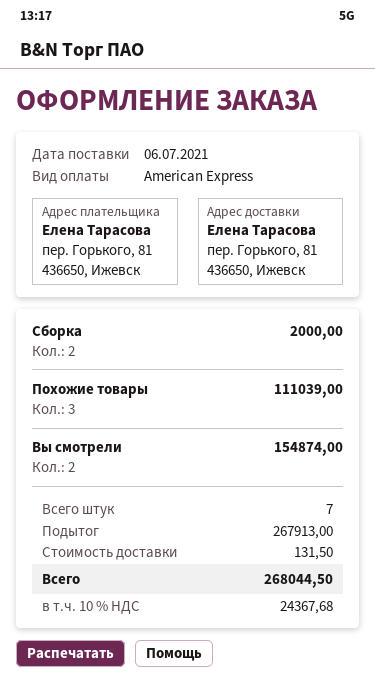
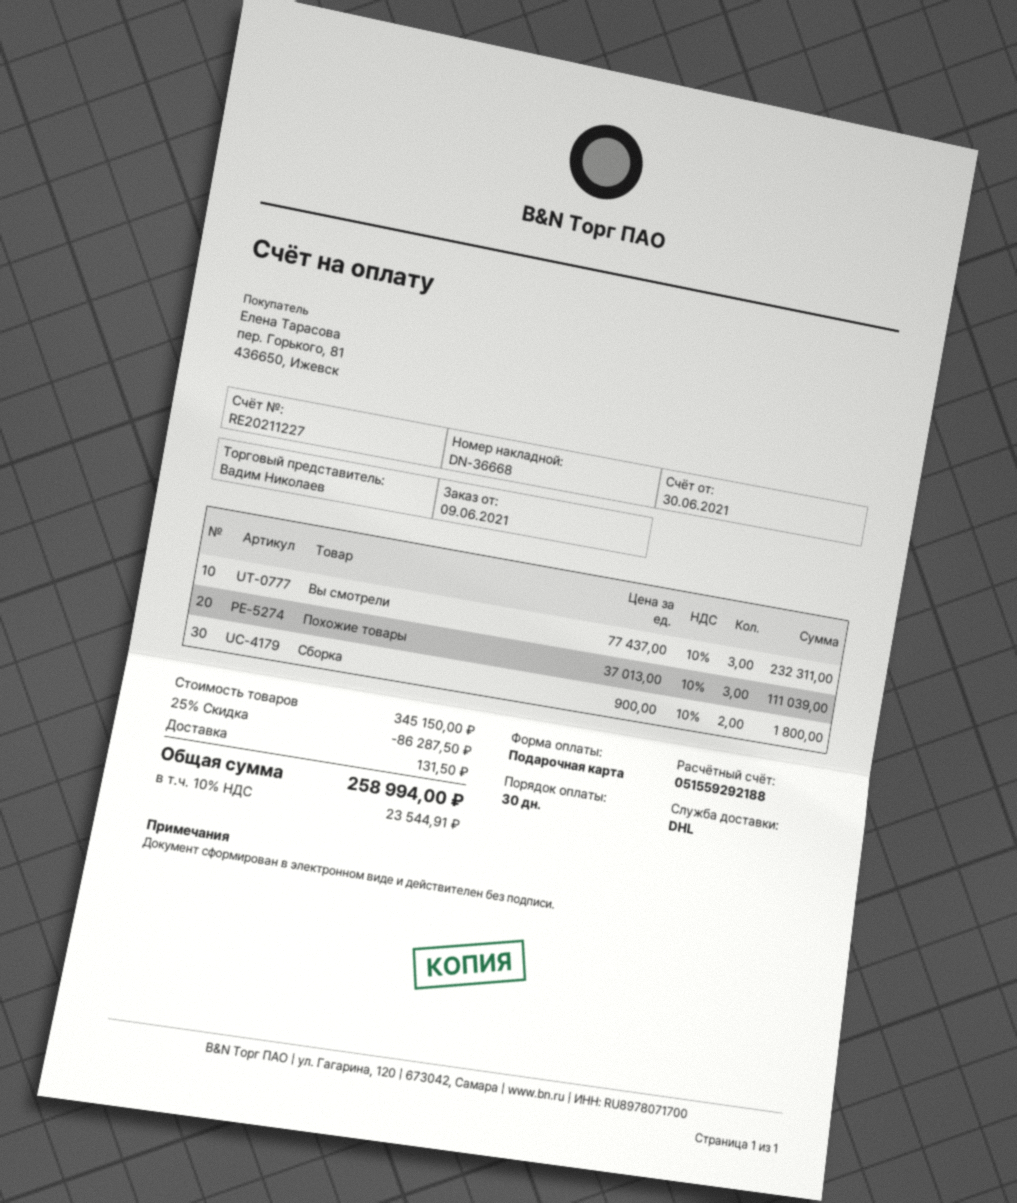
payment method: American Express -> gift card
Сборка: 2 for 2000.00 -> 2 for 1800.00
Вы смотрели: 2 for 154874.00 -> 3 for 232311.00
subtotal: 267913.00 -> 345150.00
discount: none -> 25% = 86287.50
tax: 10% = 24367.68 -> 10% = 23544.91
total: 268044.50 -> 258994.00

